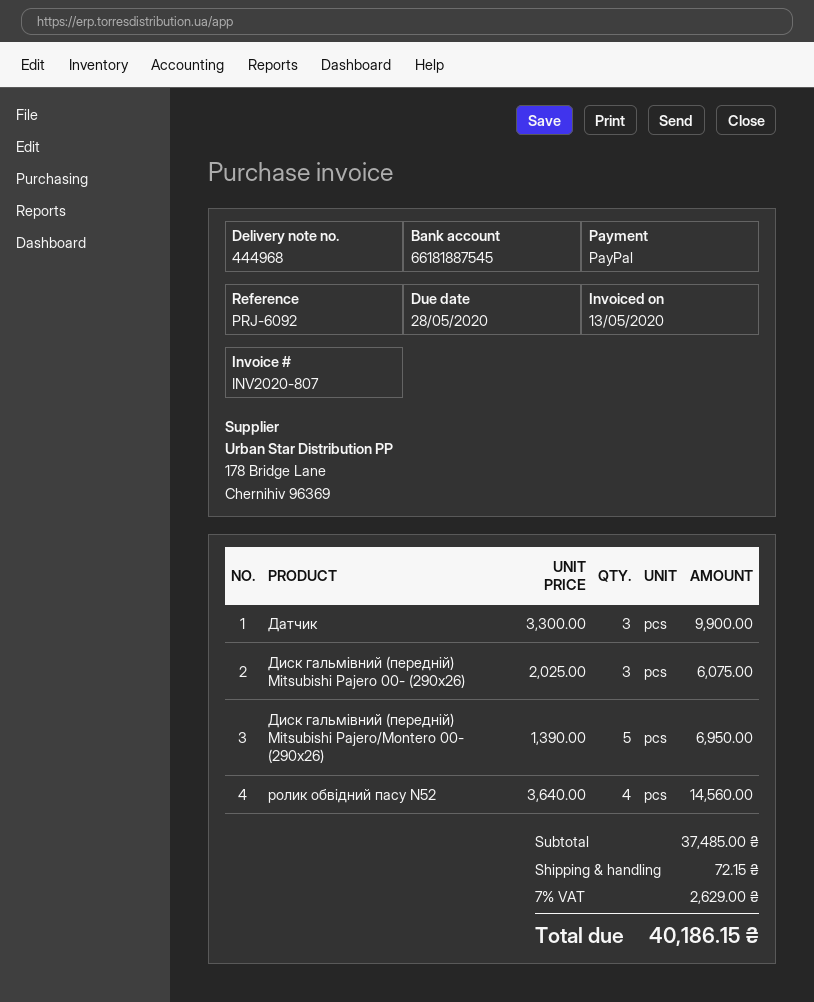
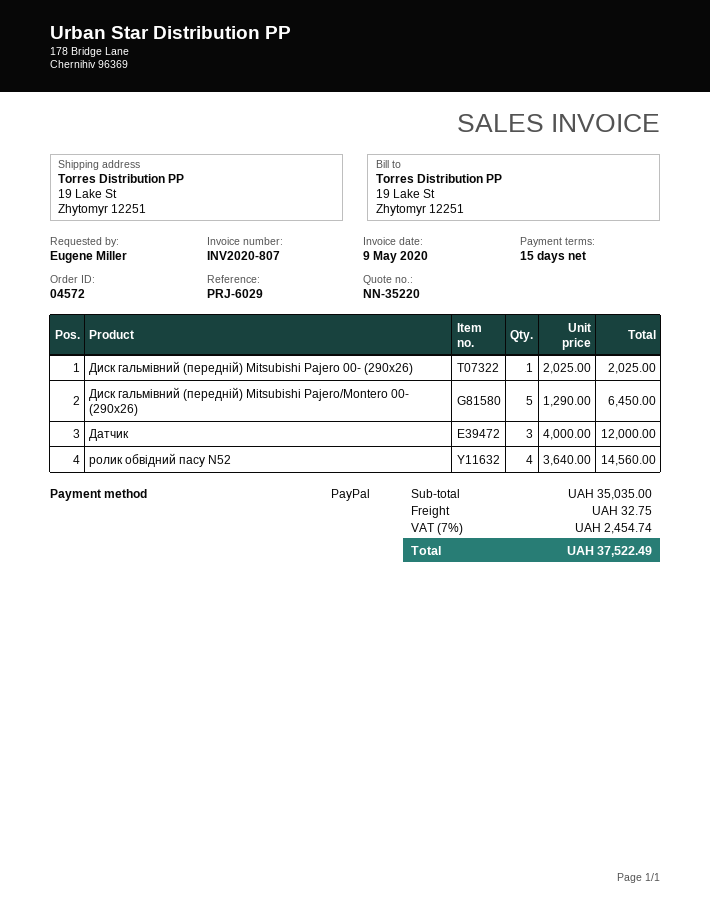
invoice date: 2020-05-13 -> 2020-05-09
reference: PRJ-6092 -> PRJ-6029
Датчик: 3 x 3300.00 = 9900.00 -> 3 x 4000.00 = 12000.00
Диск гальмівний (передній) Mitsubishi Pajero 00- (290x26): 3 x 2025.00 = 6075.00 -> 1 x 2025.00 = 2025.00
Диск гальмівний (передній) Mitsubishi Pajero/Montero 00- (290x26): 5 x 1390.00 = 6950.00 -> 5 x 1290.00 = 6450.00
subtotal: 37485.00 -> 35035.00
shipping: 72.15 -> 32.75
tax: 7% = 2629.00 -> 7% = 2454.74
total: 40186.15 -> 37522.49

